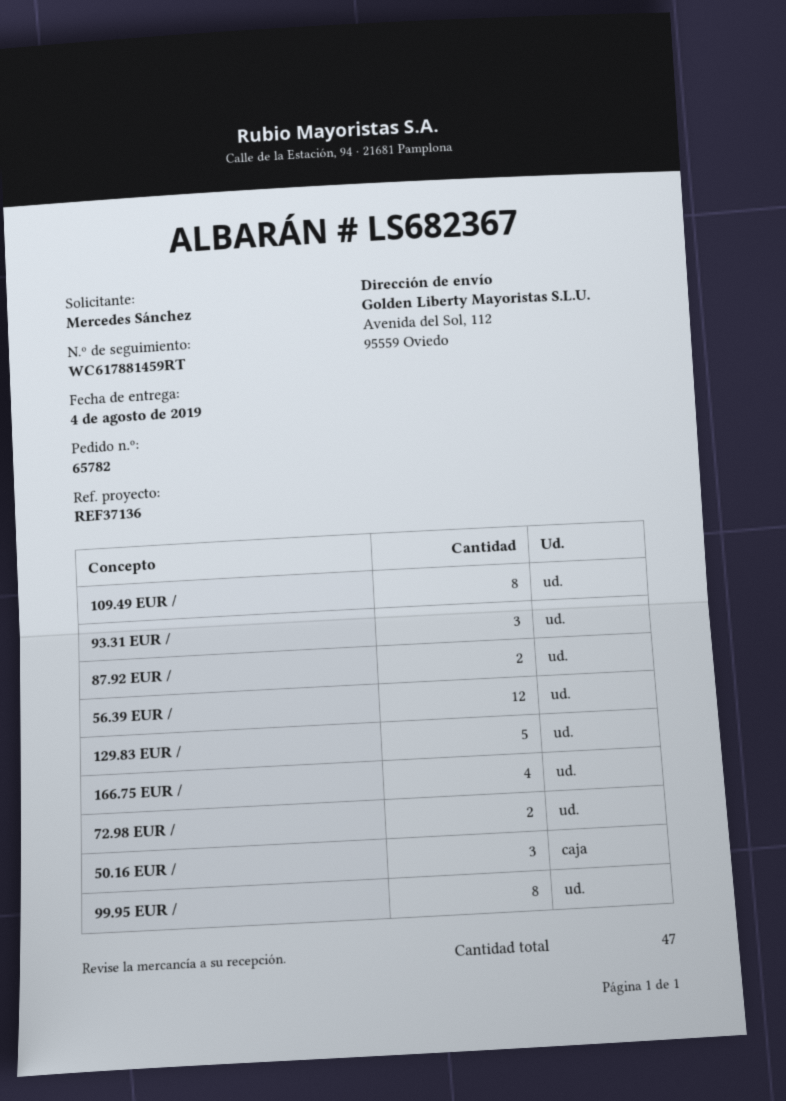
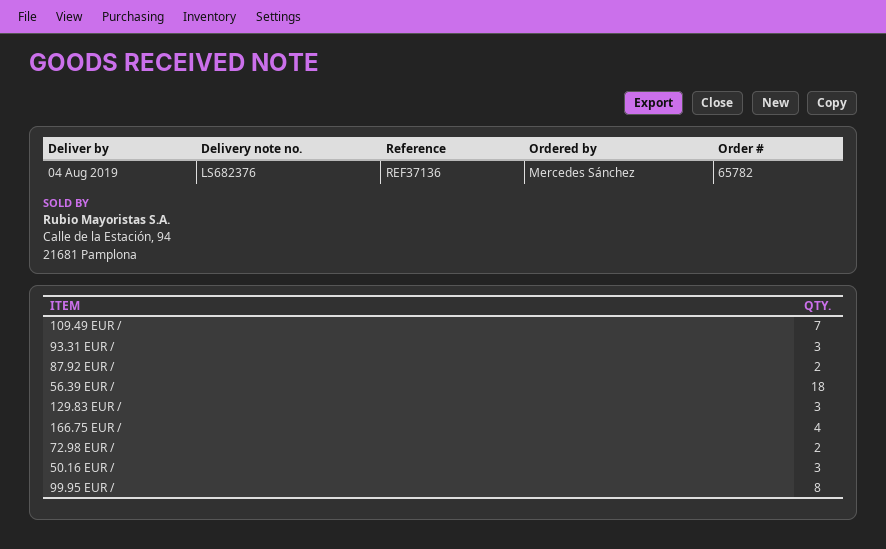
delivery note number: LS682367 -> LS682376
109.49 EUR /: 8 -> 7
56.39 EUR /: 12 -> 18
129.83 EUR /: 5 -> 3

